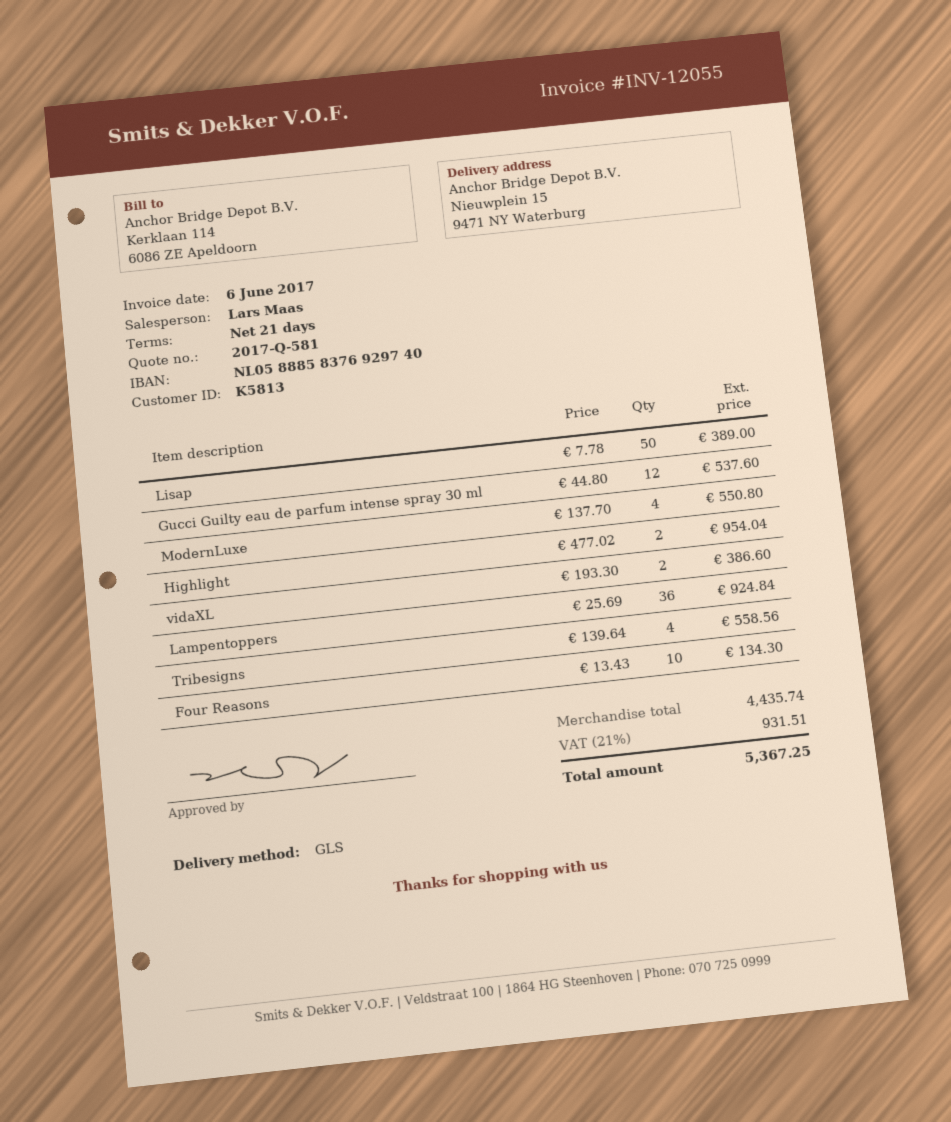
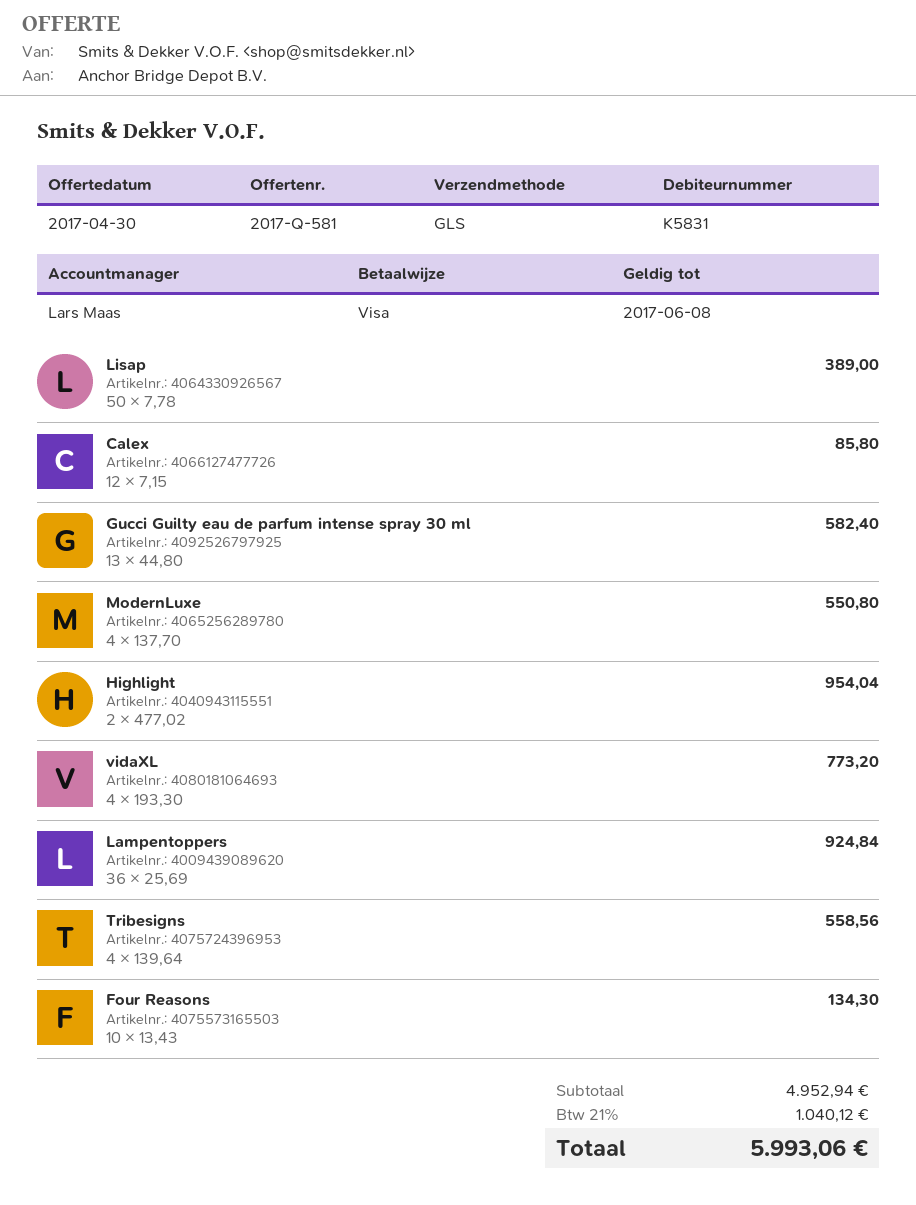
customer number: K5813 -> K5831
Gucci Guilty eau de parfum intense spray 30 ml: 12 x 44.80 = 537.60 -> 13 x 44.80 = 582.40
vidaXL: 2 x 193.30 = 386.60 -> 4 x 193.30 = 773.20
Calex: none -> 12 x 7.15 = 85.80
subtotal: 4435.74 -> 4952.94
tax: 21% = 931.51 -> 21% = 1040.12
total: 5367.25 -> 5993.06

